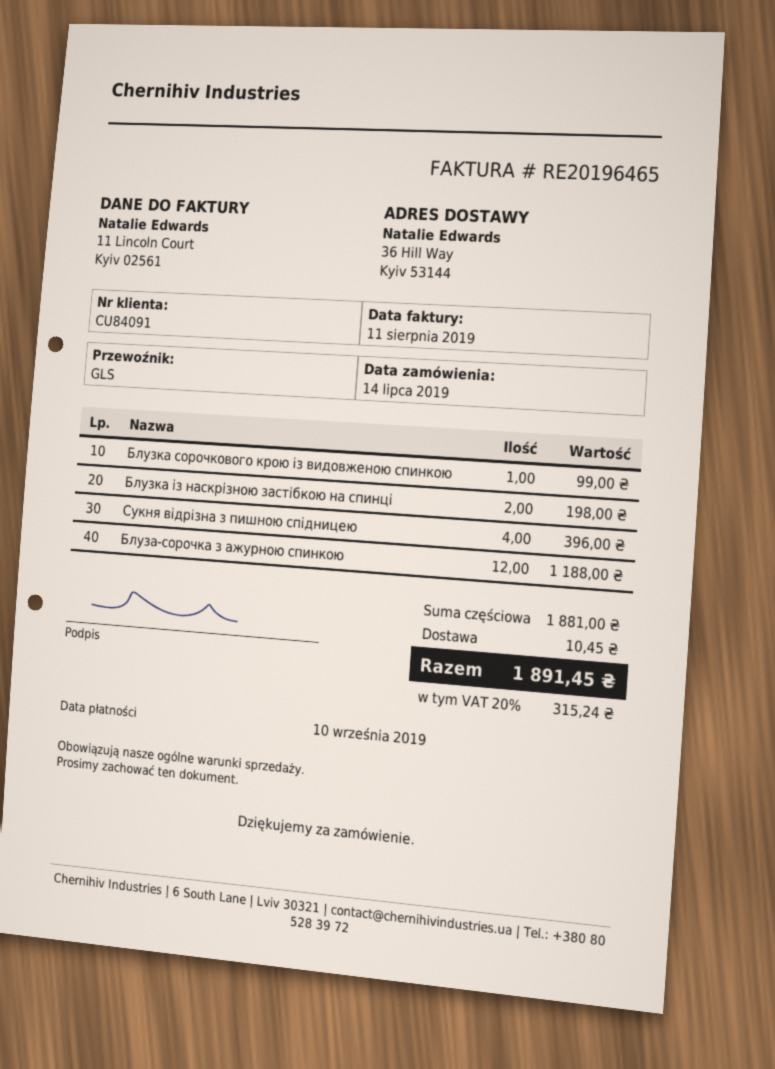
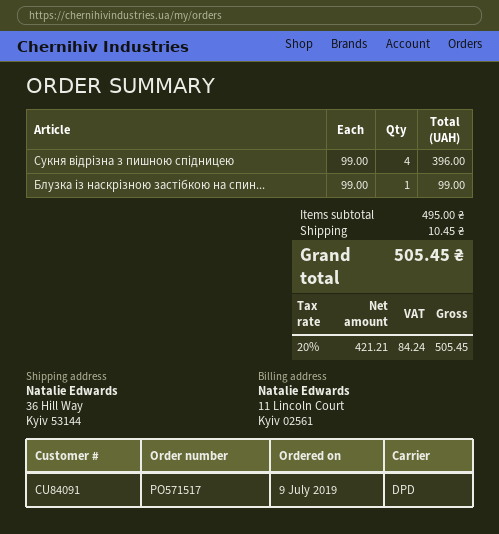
order date: 2019-07-14 -> 2019-07-09
shipping method: GLS -> DPD
Блузка сорочкового крою із видовженою спинкою: 1 for 99.00 -> none
Блузка із наскрізною застібкою на спинці: 2 for 198.00 -> 1 for 99.00
Блуза-сорочка з ажурною спинкою: 12 for 1188.00 -> none
subtotal: 1881.00 -> 495.00
tax: 20% = 315.24 -> 20% = 84.24
total: 1891.45 -> 505.45

